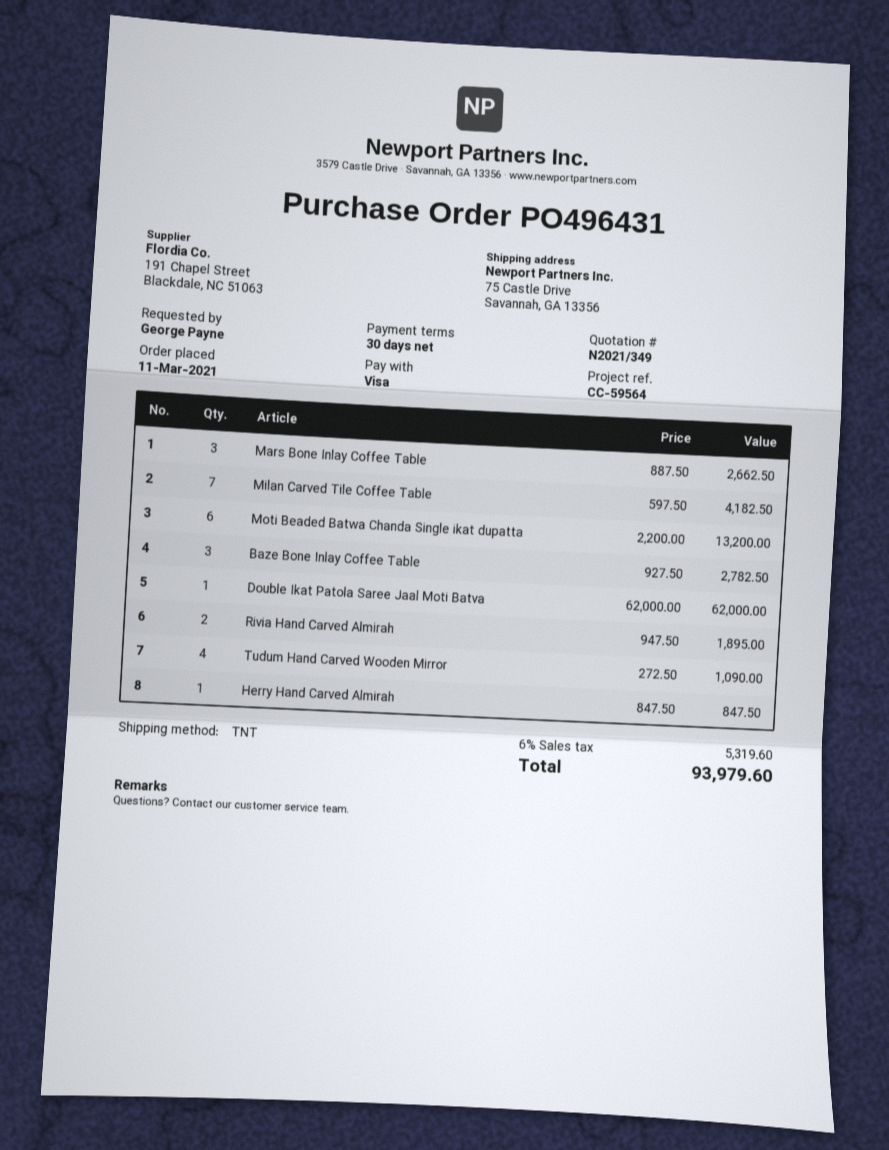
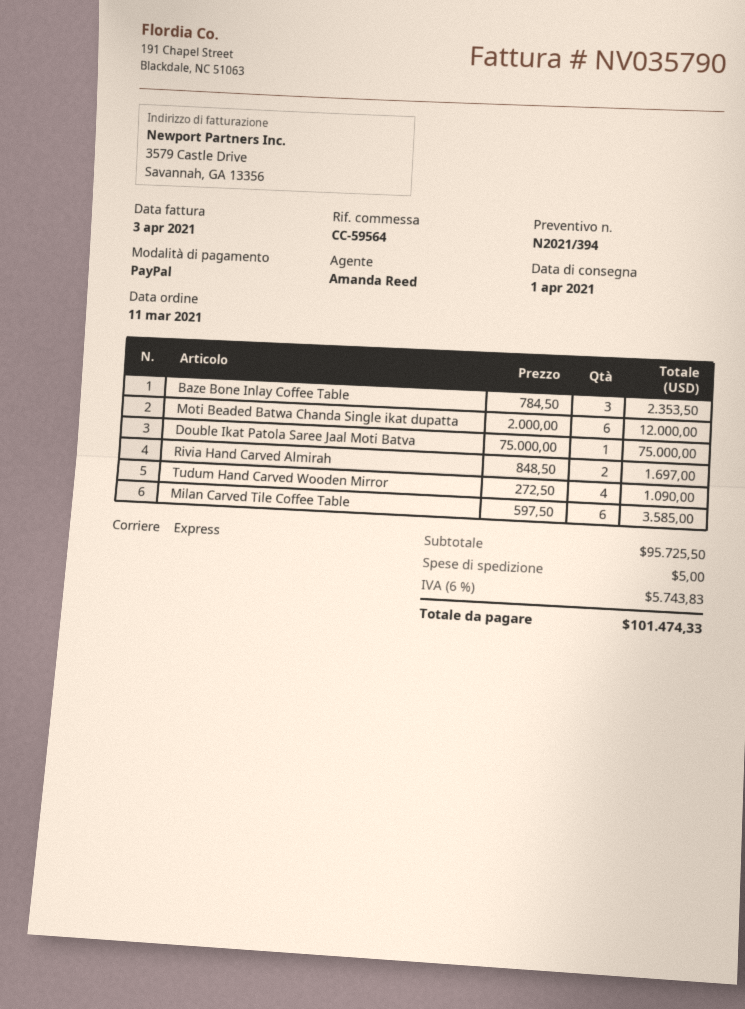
quote number: N2021/349 -> N2021/394
payment method: Visa -> PayPal
shipping method: TNT -> express
Mars Bone Inlay Coffee Table: 3 x 887.50 = 2662.50 -> none
Milan Carved Tile Coffee Table: 7 x 597.50 = 4182.50 -> 6 x 597.50 = 3585.00
Moti Beaded Batwa Chanda Single ikat dupatta: 6 x 2200.00 = 13200.00 -> 6 x 2000.00 = 12000.00
Baze Bone Inlay Coffee Table: 3 x 927.50 = 2782.50 -> 3 x 784.50 = 2353.50
Double Ikat Patola Saree Jaal Moti Batva: 1 x 62000.00 = 62000.00 -> 1 x 75000.00 = 75000.00
Rivia Hand Carved Almirah: 2 x 947.50 = 1895.00 -> 2 x 848.50 = 1697.00
Herry Hand Carved Almirah: 1 x 847.50 = 847.50 -> none
shipping: none -> 5.00
tax: 6% = 5319.60 -> 6% = 5743.83
total: 93979.60 -> 101474.33

